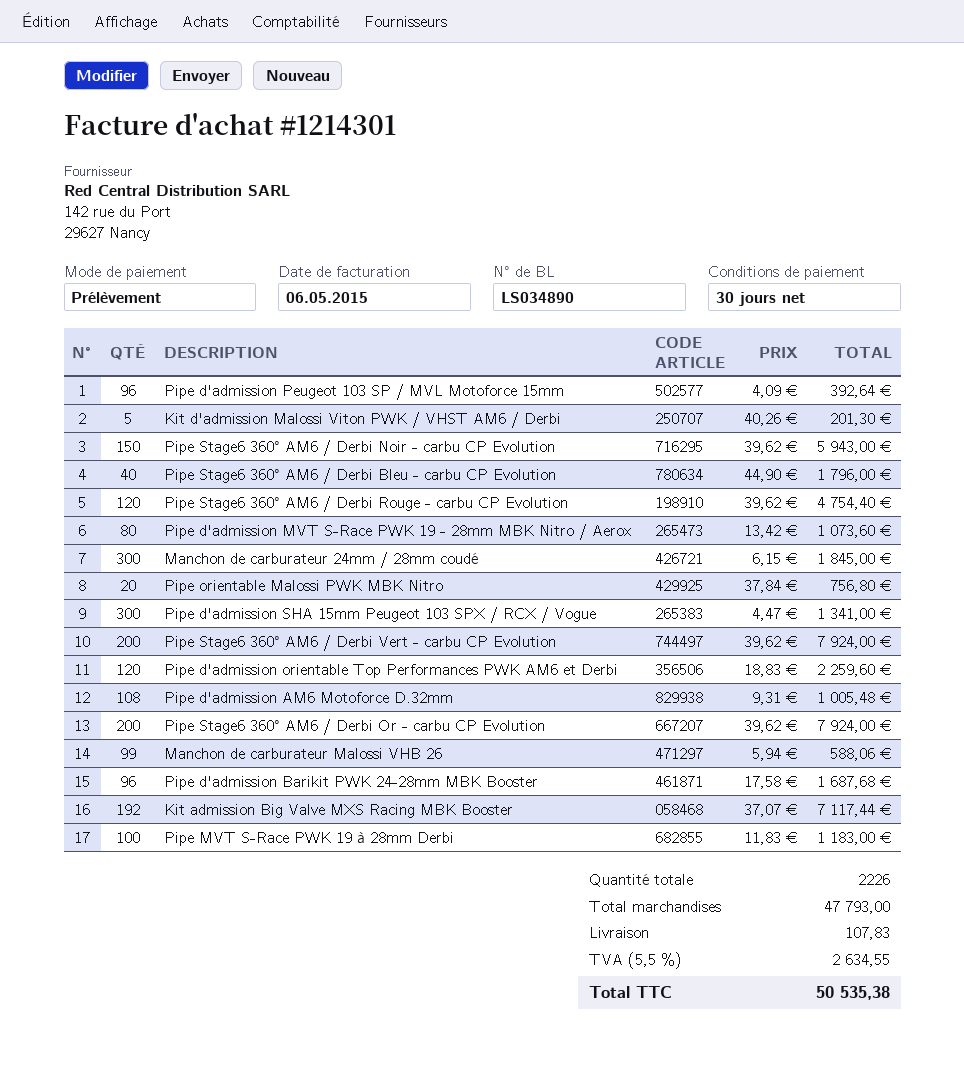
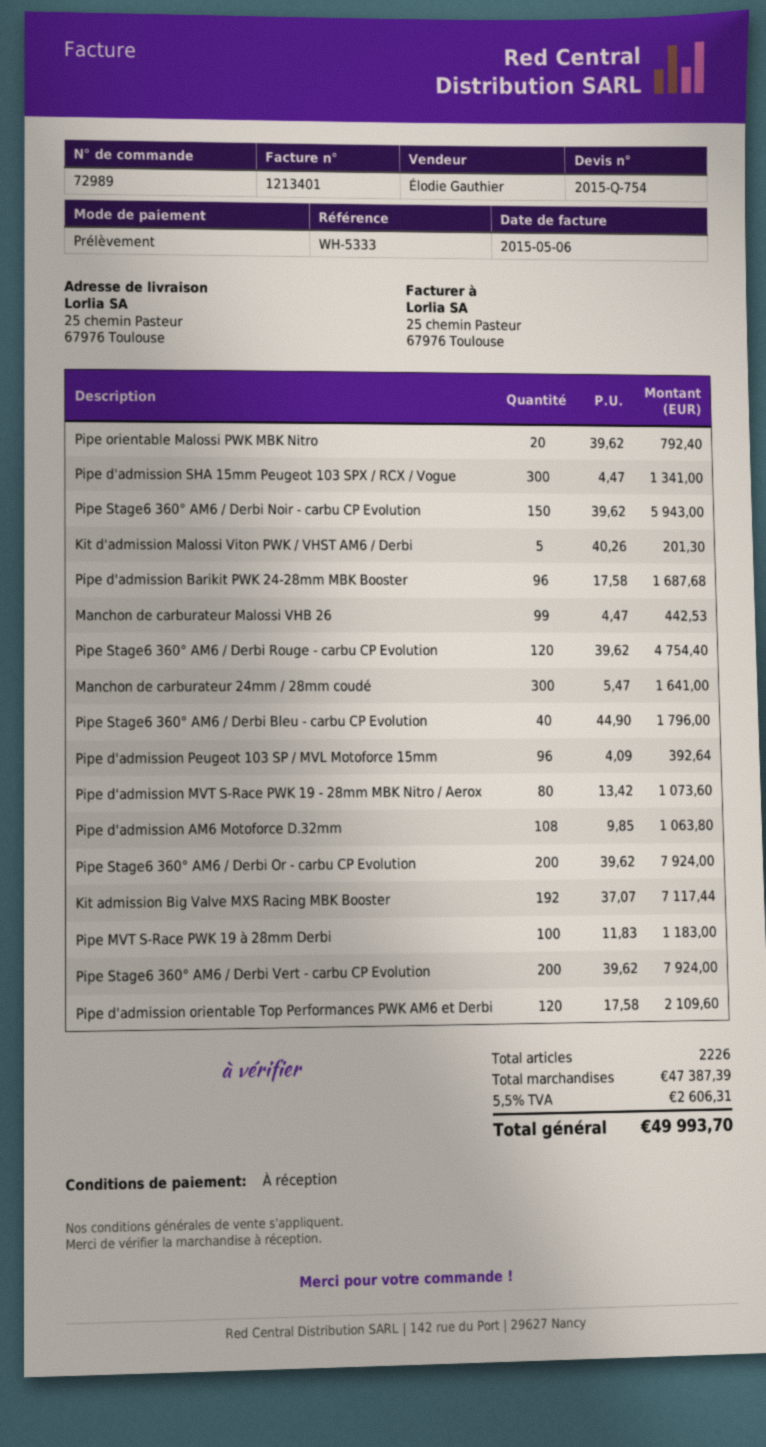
invoice number: 1214301 -> 1213401
payment terms: 30 days -> on receipt
Manchon de carburateur 24mm / 28mm coudé: 300 x 6.15 = 1845.00 -> 300 x 5.47 = 1641.00
Pipe orientable Malossi PWK MBK Nitro: 20 x 37.84 = 756.80 -> 20 x 39.62 = 792.40
Pipe d'admission orientable Top Performances PWK AM6 et Derbi: 120 x 18.83 = 2259.60 -> 120 x 17.58 = 2109.60
Pipe d'admission AM6 Motoforce D.32mm: 108 x 9.31 = 1005.48 -> 108 x 9.85 = 1063.80
Manchon de carburateur Malossi VHB 26: 99 x 5.94 = 588.06 -> 99 x 4.47 = 442.53
subtotal: 47793.00 -> 47387.39
shipping: 107.83 -> none
tax: 5.5% = 2634.55 -> 5.5% = 2606.31
total: 50535.38 -> 49993.70

